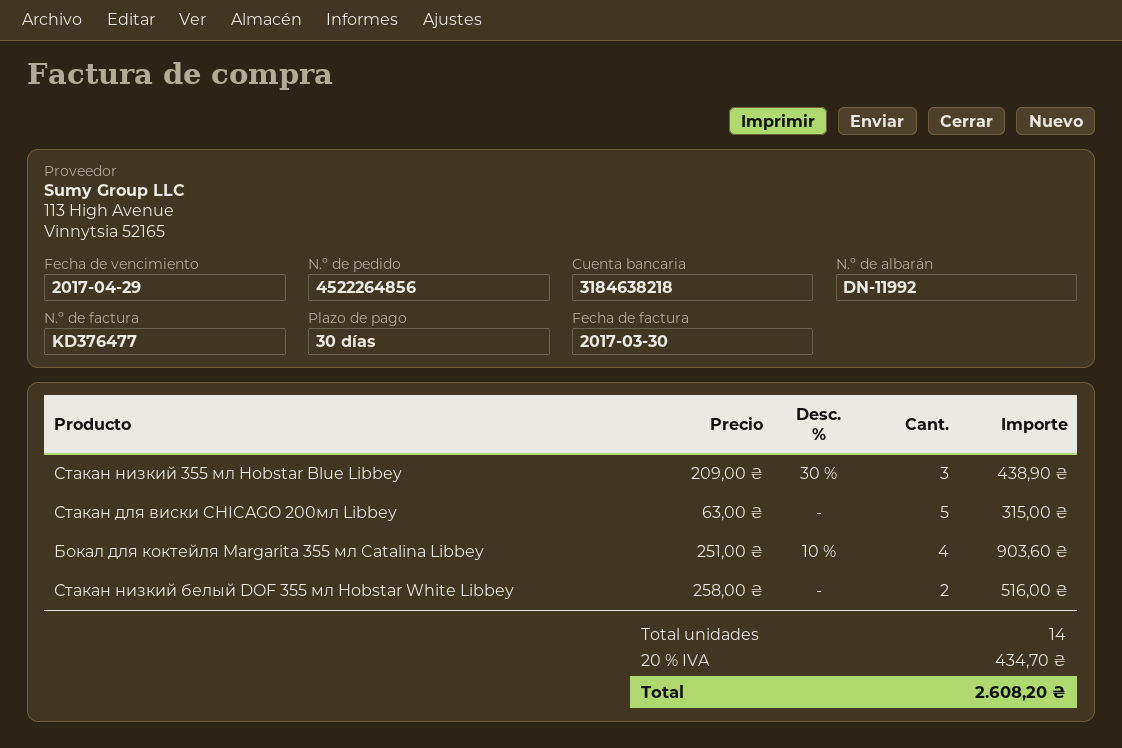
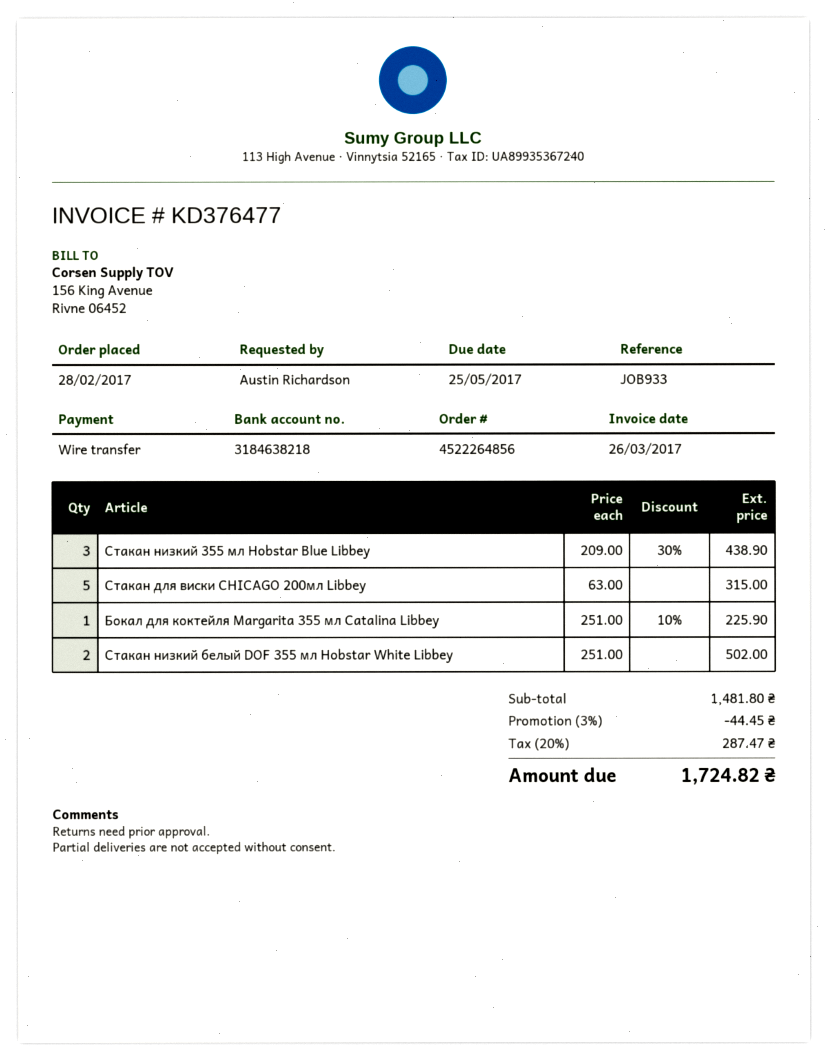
invoice date: 2017-03-30 -> 2017-03-26
due date: 2017-04-29 -> 2017-05-25
Бокал для коктейля Margarita 355 мл Catalina Libbey: 4 x 251.00 - 10% = 903.60 -> 1 x 251.00 - 10% = 225.90
Стакан низкий белый DOF 355 мл Hobstar White Libbey: 2 x 258.00 = 516.00 -> 2 x 251.00 = 502.00
discount: none -> 3% = 44.45
tax: 20% = 434.70 -> 20% = 287.47
total: 2608.20 -> 1724.82

